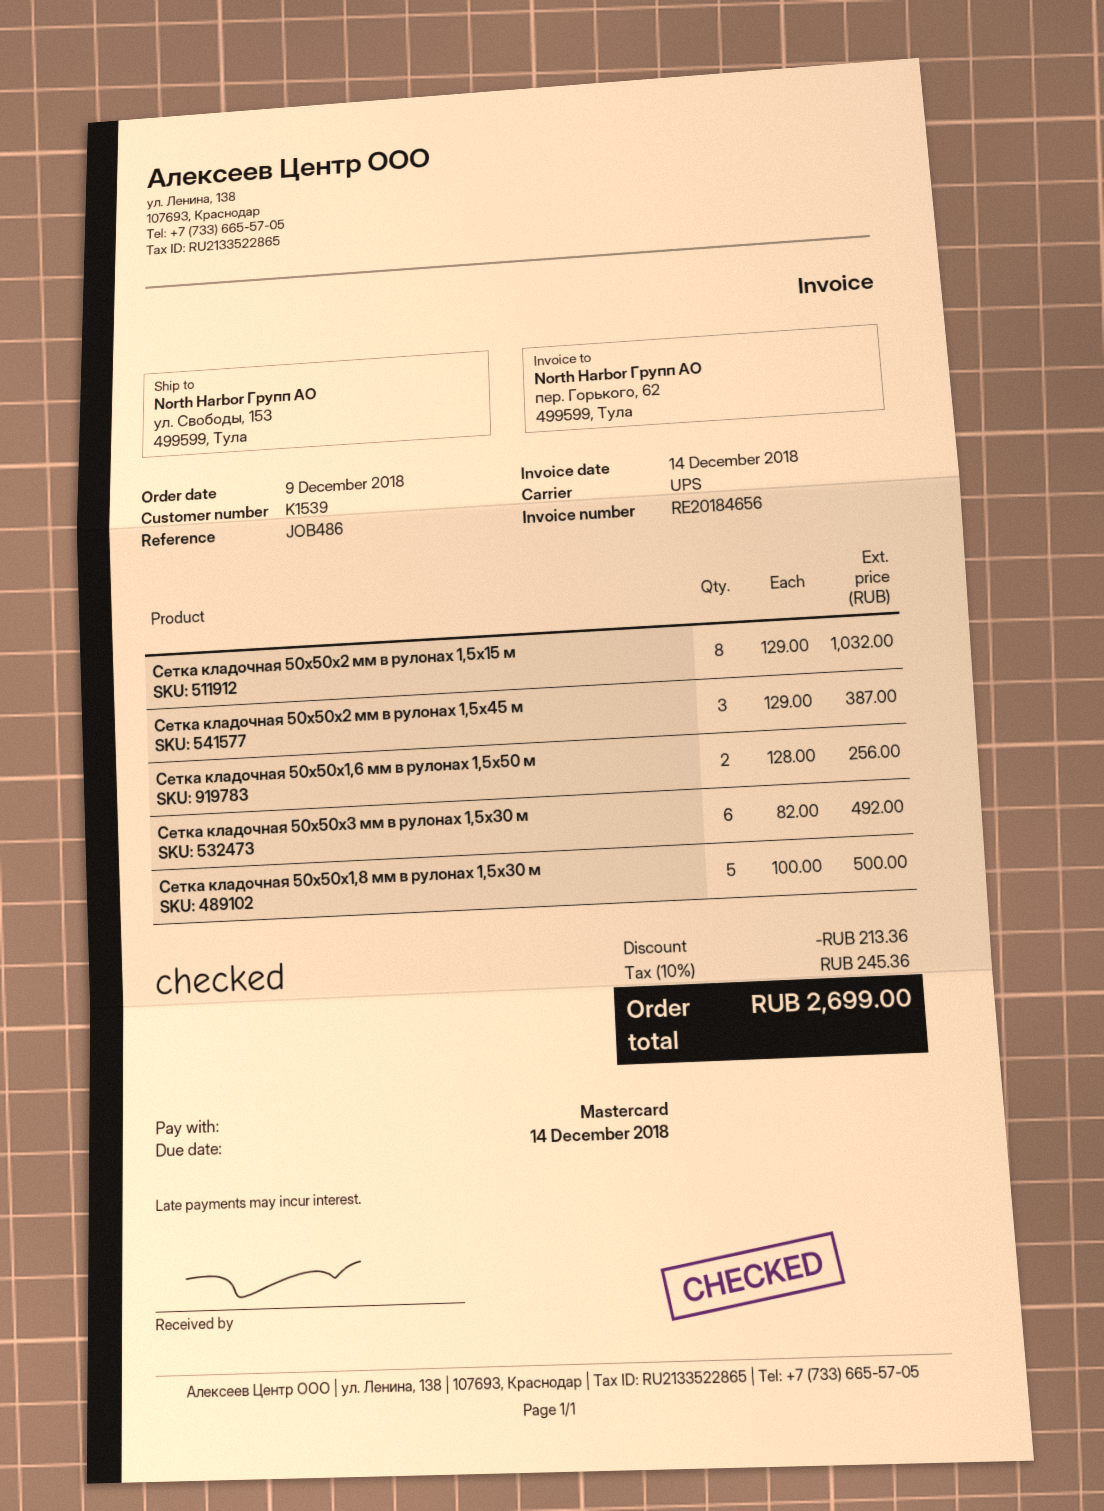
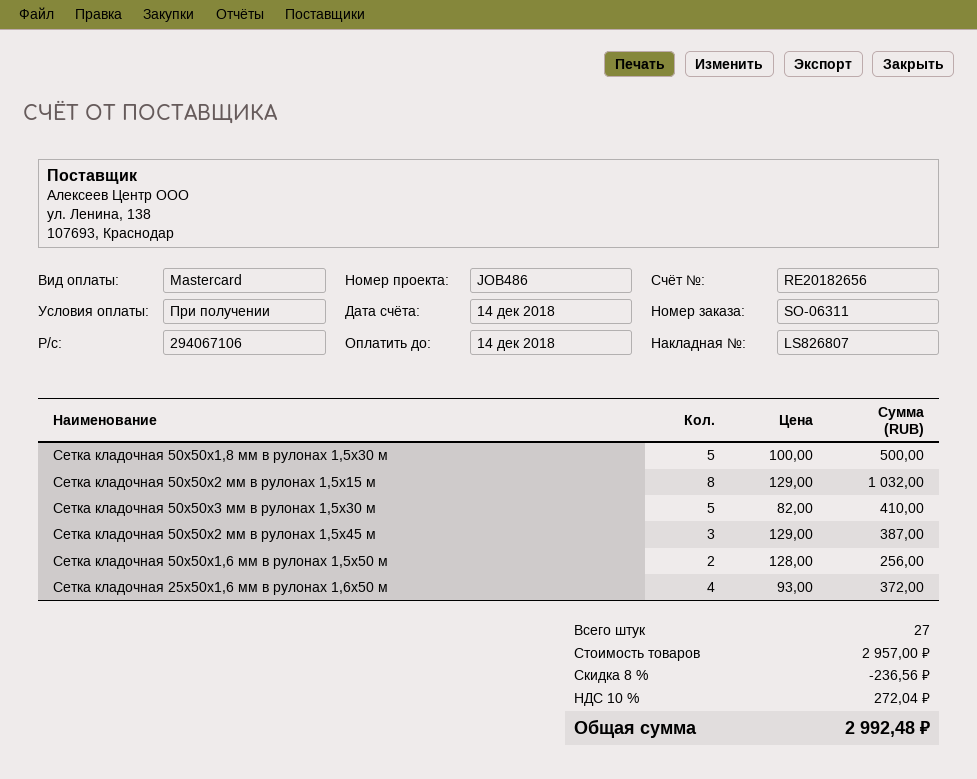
invoice number: RE20184656 -> RE20182656
Сетка кладочная 50х50х3 мм в рулонах 1,5х30 м: 6 x 82.00 = 492.00 -> 5 x 82.00 = 410.00
Сетка кладочная 25х50х1,6 мм в рулонах 1,6х50 м: none -> 4 x 93.00 = 372.00
discount: 213.36 -> 236.56
tax: 10% = 245.36 -> 10% = 272.04
total: 2699.00 -> 2992.48

